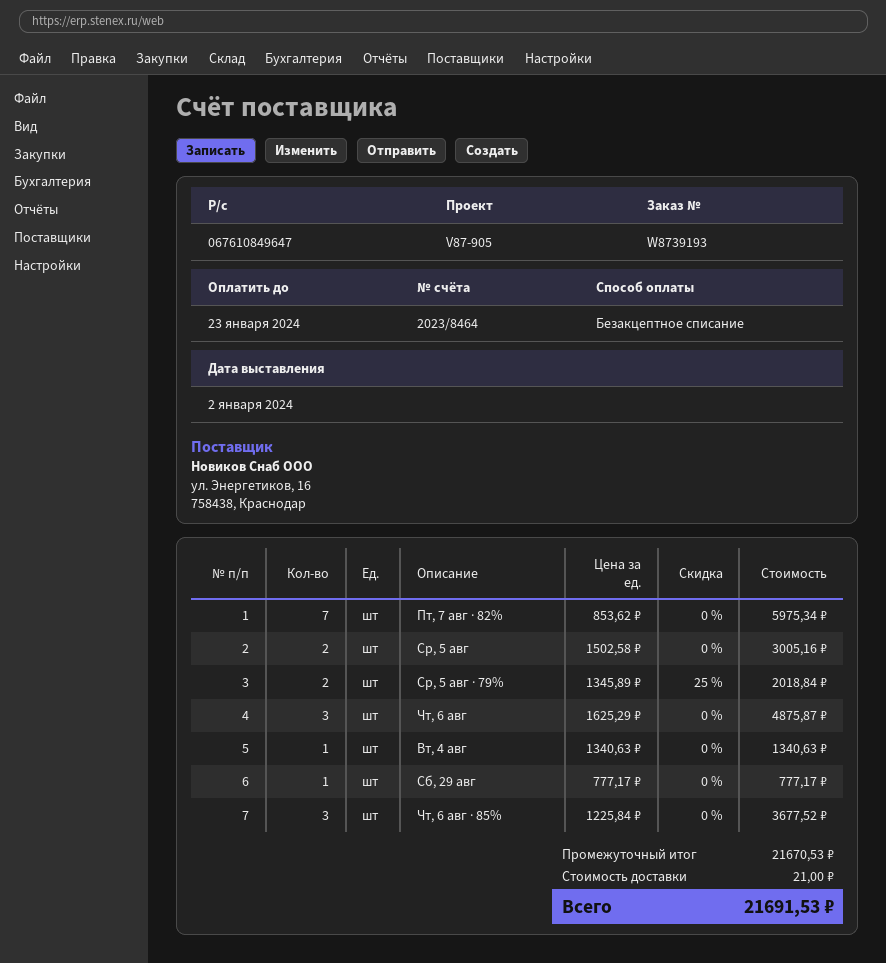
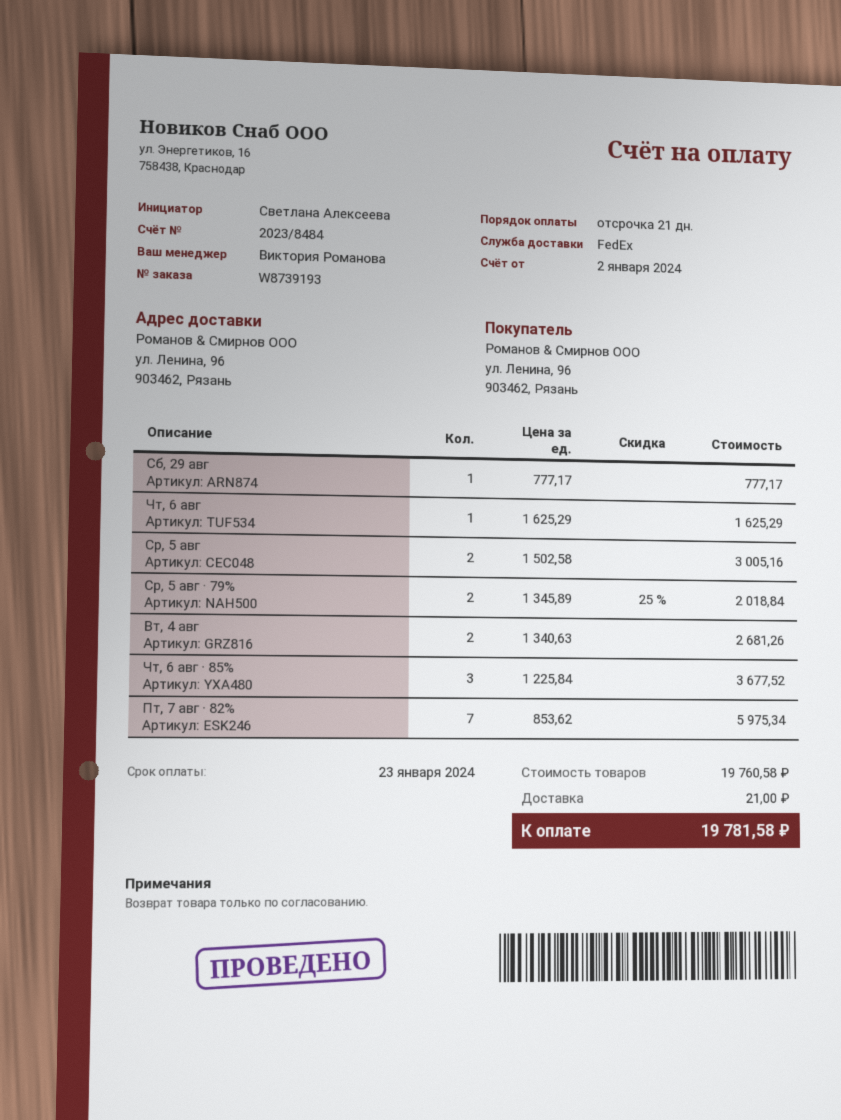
invoice number: 2023/8464 -> 2023/8484
Чт, 6 авг: 3 x 1625.29 = 4875.87 -> 1 x 1625.29 = 1625.29
Вт, 4 авг: 1 x 1340.63 = 1340.63 -> 2 x 1340.63 = 2681.26
subtotal: 21670.53 -> 19760.58
total: 21691.53 -> 19781.58

